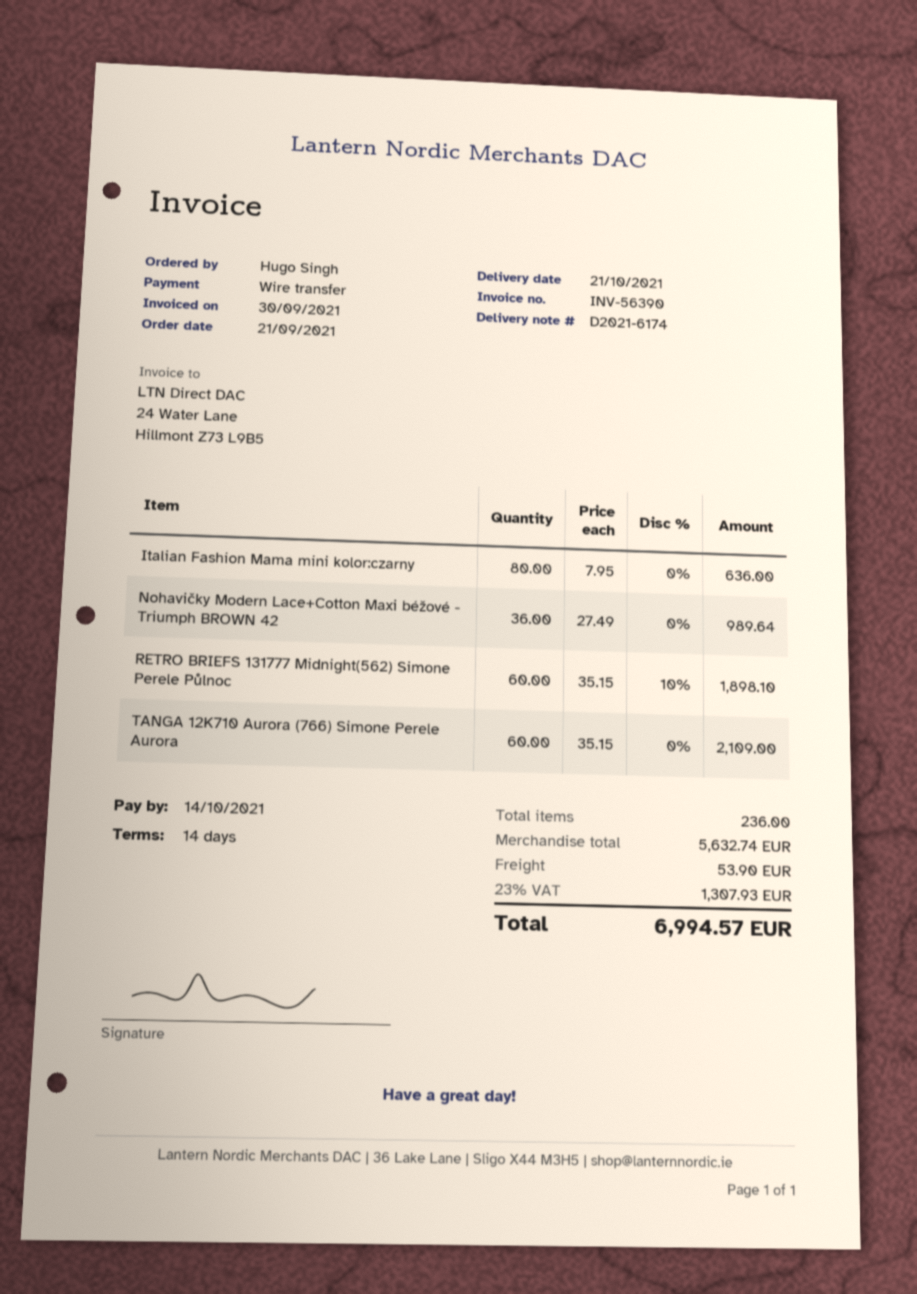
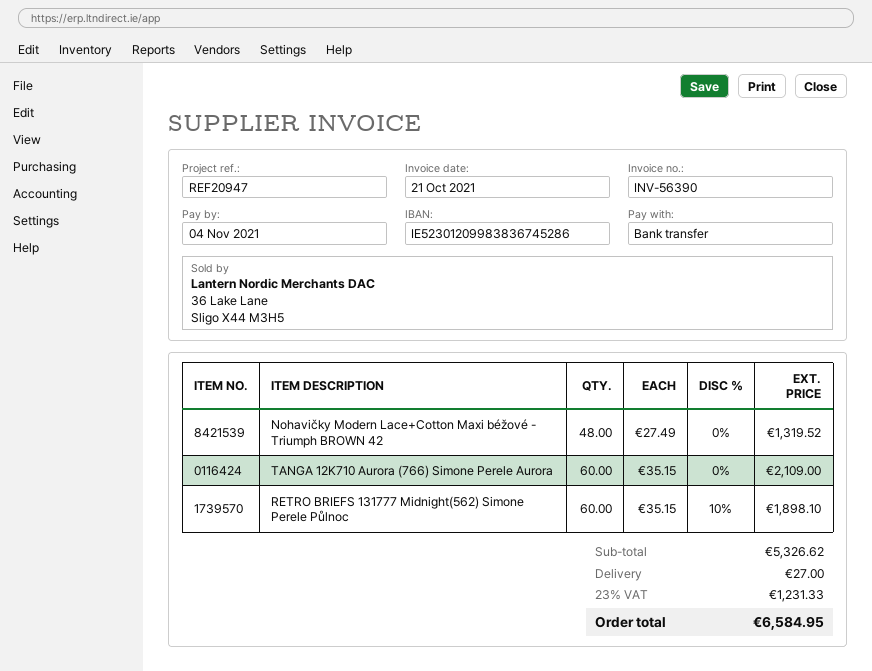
invoice date: 2021-09-30 -> 2021-10-21
due date: 2021-10-14 -> 2021-11-04
Italian Fashion Mama mini kolor:czarny: 80 x 7.95 = 636.00 -> none
Nohavičky Modern Lace+Cotton Maxi béžové - Triumph BROWN 42: 36 x 27.49 = 989.64 -> 48 x 27.49 = 1319.52
subtotal: 5632.74 -> 5326.62
shipping: 53.90 -> 27.00
tax: 23% = 1307.93 -> 23% = 1231.33
total: 6994.57 -> 6584.95

